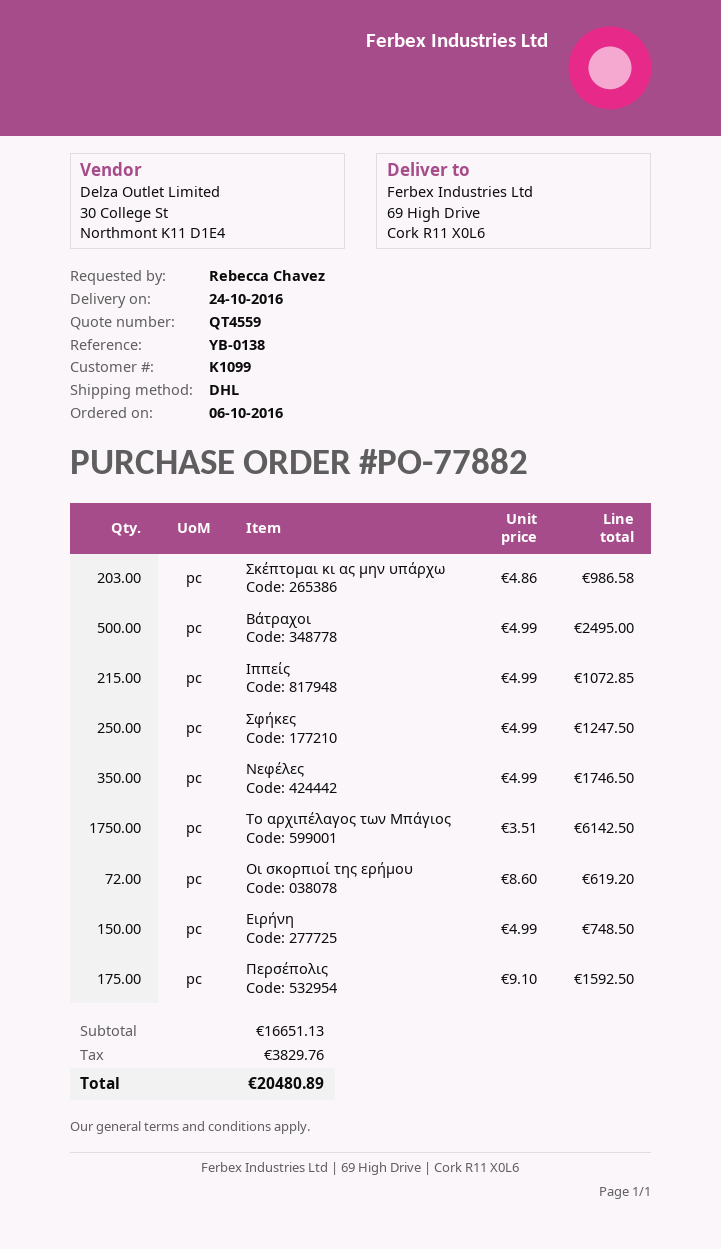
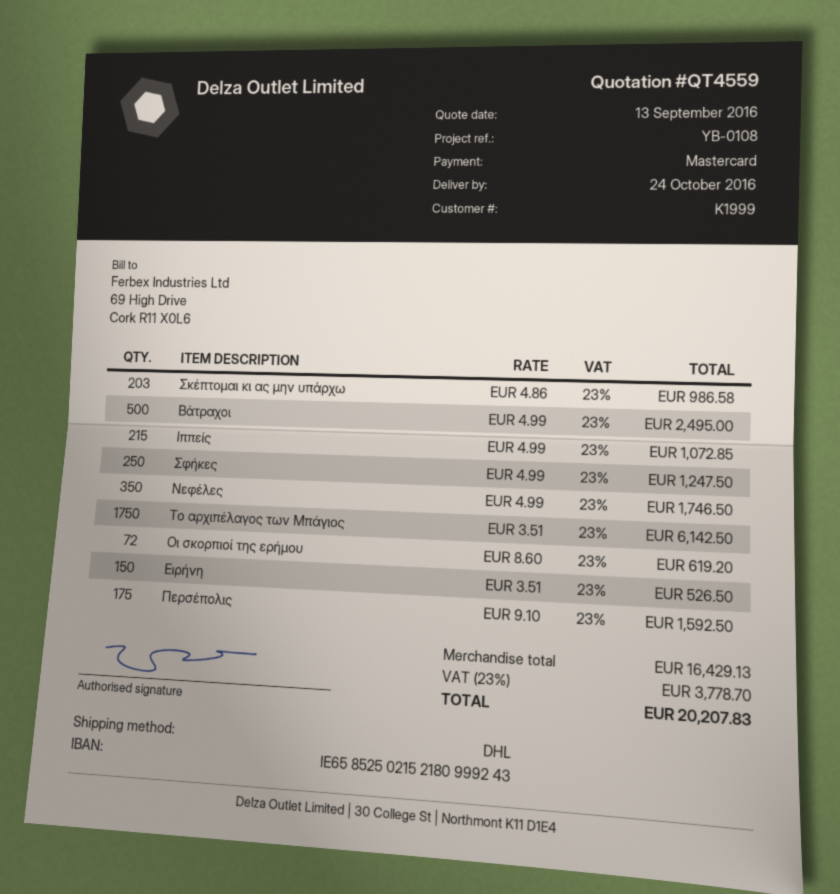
customer number: K1099 -> K1999
reference: YB-0138 -> YB-0108
Ειρήνη: 150 x 4.99 = 748.50 -> 150 x 3.51 = 526.50
subtotal: 16651.13 -> 16429.13
tax: 3829.76 -> 3778.70
total: 20480.89 -> 20207.83

